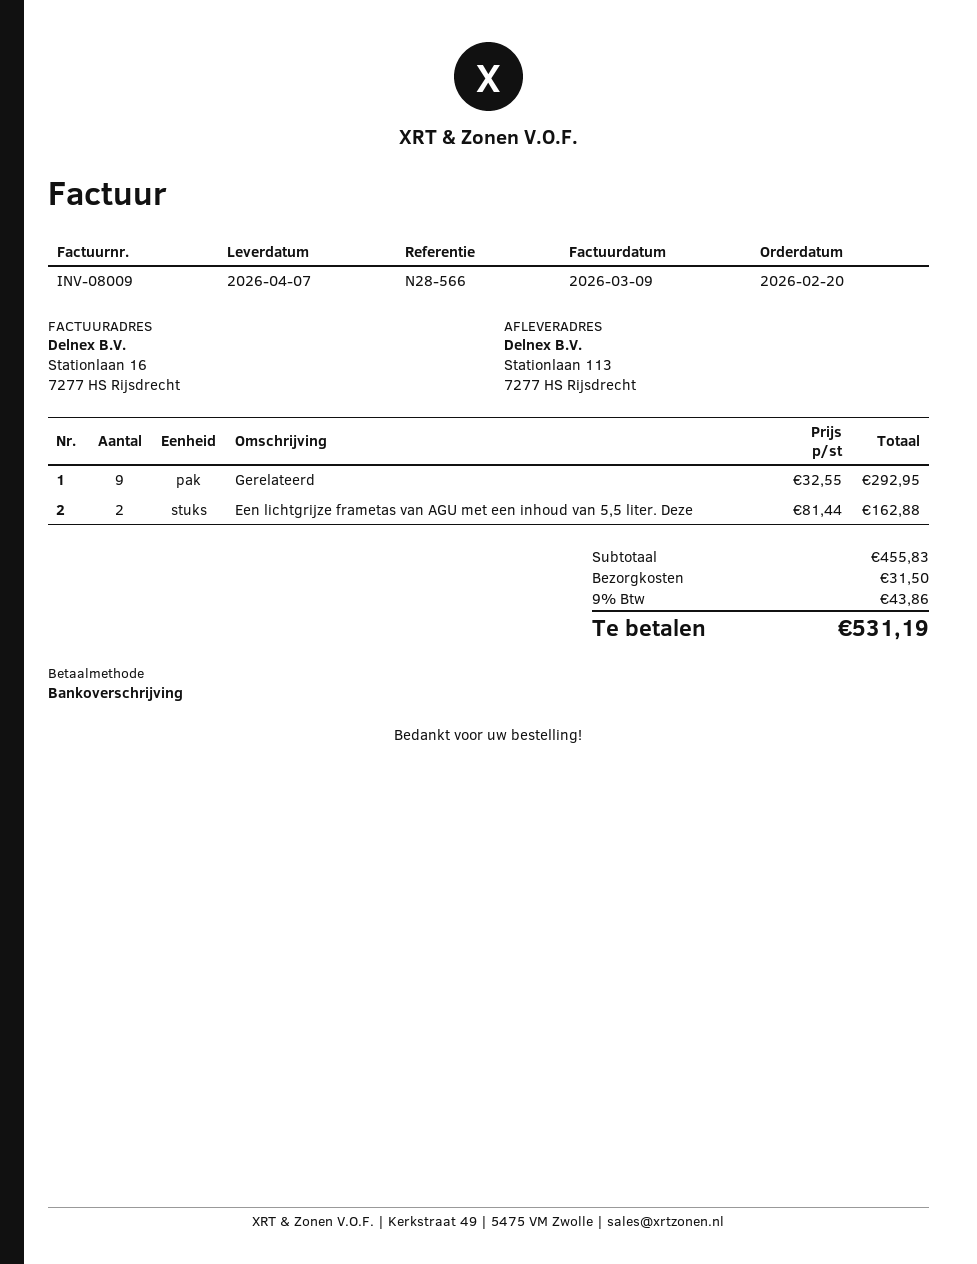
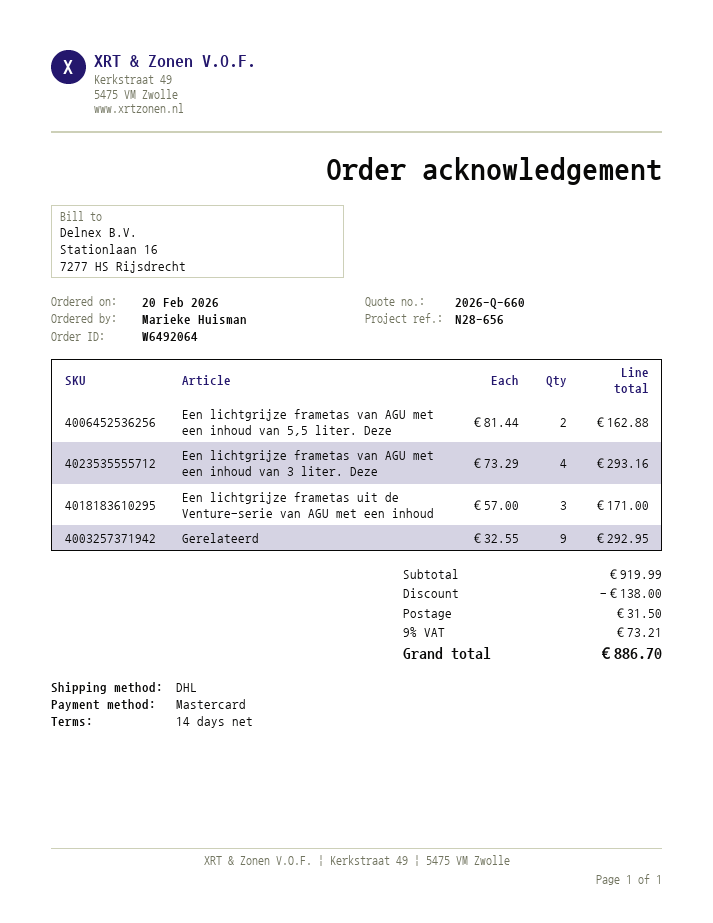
reference: N28-566 -> N28-656
payment method: bank transfer -> Mastercard
Een lichtgrijze frametas van AGU met een inhoud van 3 liter. Deze: none -> 4 x 73.29 = 293.16
Een lichtgrijze frametas uit de Venture-serie van AGU met een inhoud: none -> 3 x 57.00 = 171.00
subtotal: 455.83 -> 919.99
discount: none -> 138.00
tax: 9% = 43.86 -> 9% = 73.21
total: 531.19 -> 886.70

